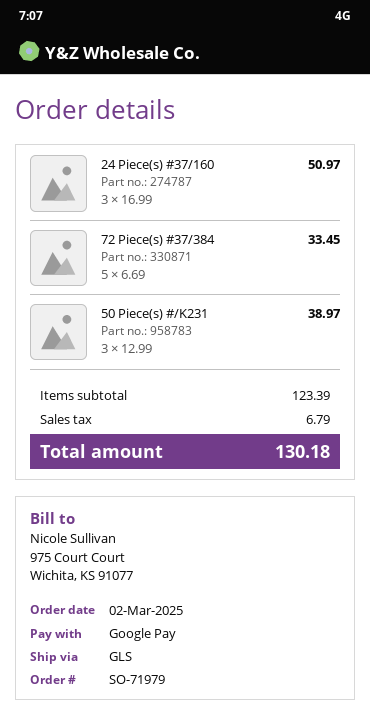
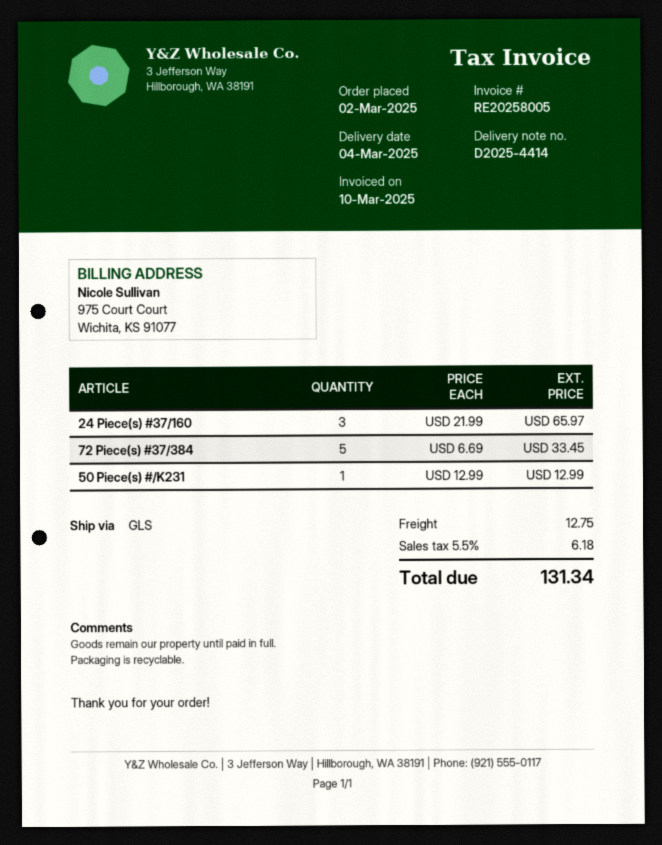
24 Piece(s) #37/160: 3 x 16.99 = 50.97 -> 3 x 21.99 = 65.97
50 Piece(s) #/K231: 3 x 12.99 = 38.97 -> 1 x 12.99 = 12.99
shipping: none -> 12.75
tax: 6.79 -> 6.18
total: 130.18 -> 131.34

